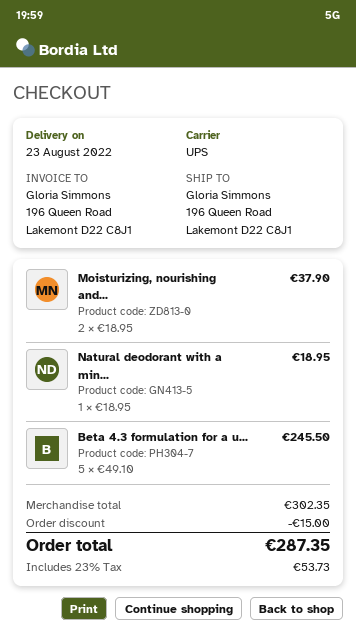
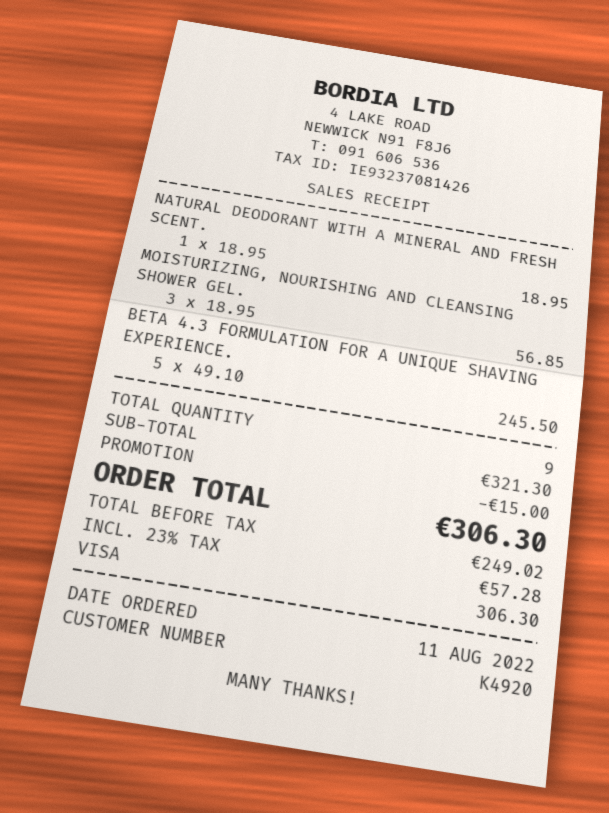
Moisturizing, nourishing and...: 2 x 18.95 = 37.90 -> 3 x 18.95 = 56.85
subtotal: 302.35 -> 321.30
tax: 23% = 53.73 -> 23% = 57.28
total: 287.35 -> 306.30

